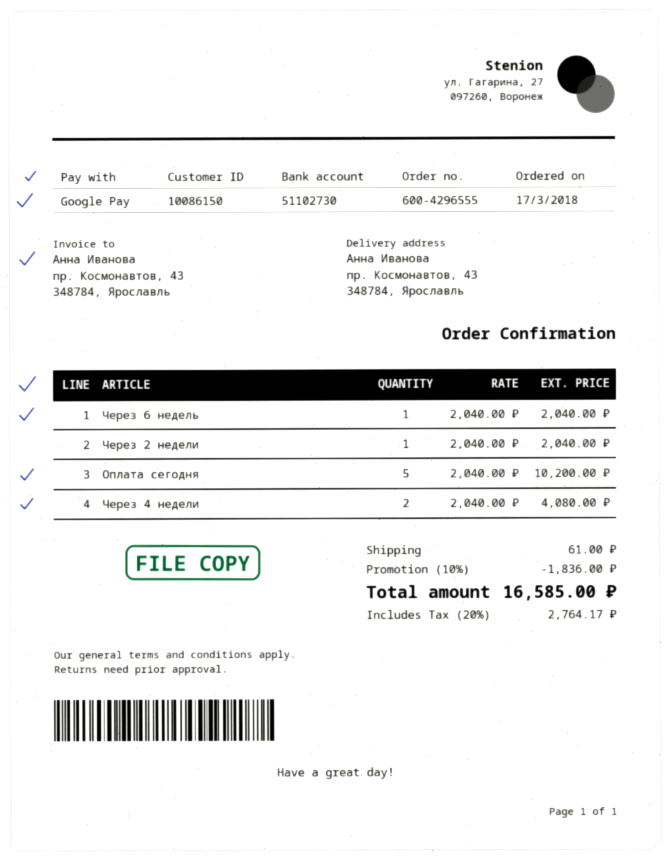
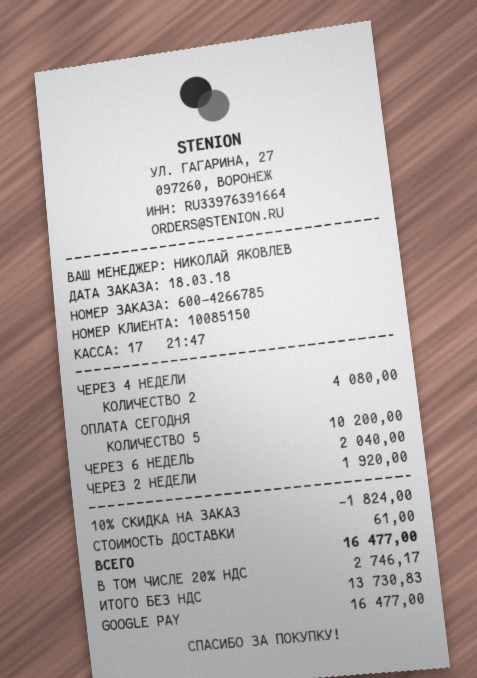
order number: 600-4296555 -> 600-4266785
order date: 2018-03-17 -> 2018-03-18
customer number: 10086150 -> 10085150
Через 2 недели: 1 for 2040.00 -> 1 for 1920.00
discount: 10% = 1836.00 -> 10% = 1824.00
tax: 20% = 2764.17 -> 20% = 2746.17
total: 16585.00 -> 16477.00

